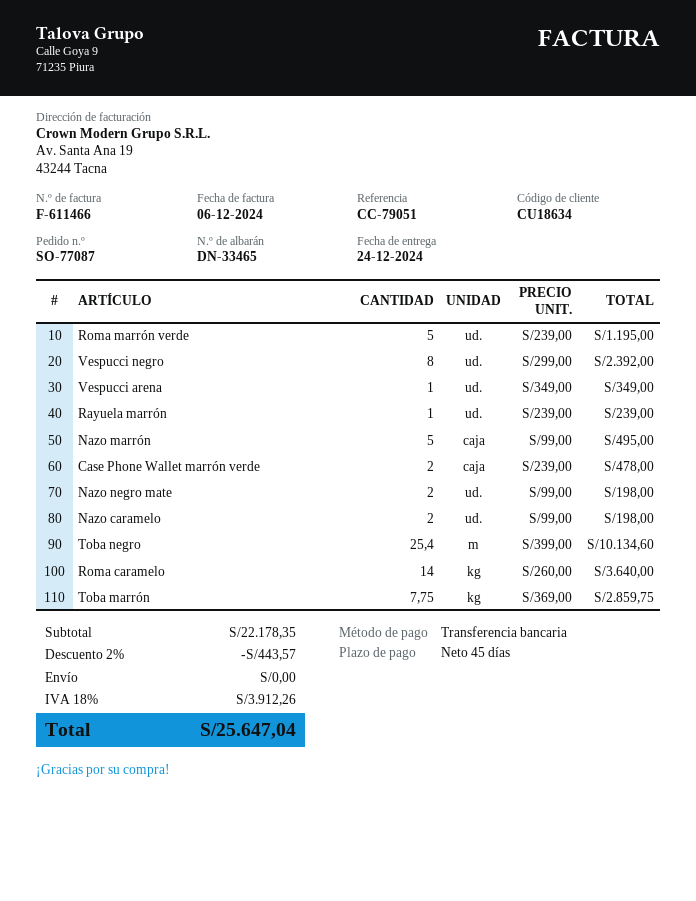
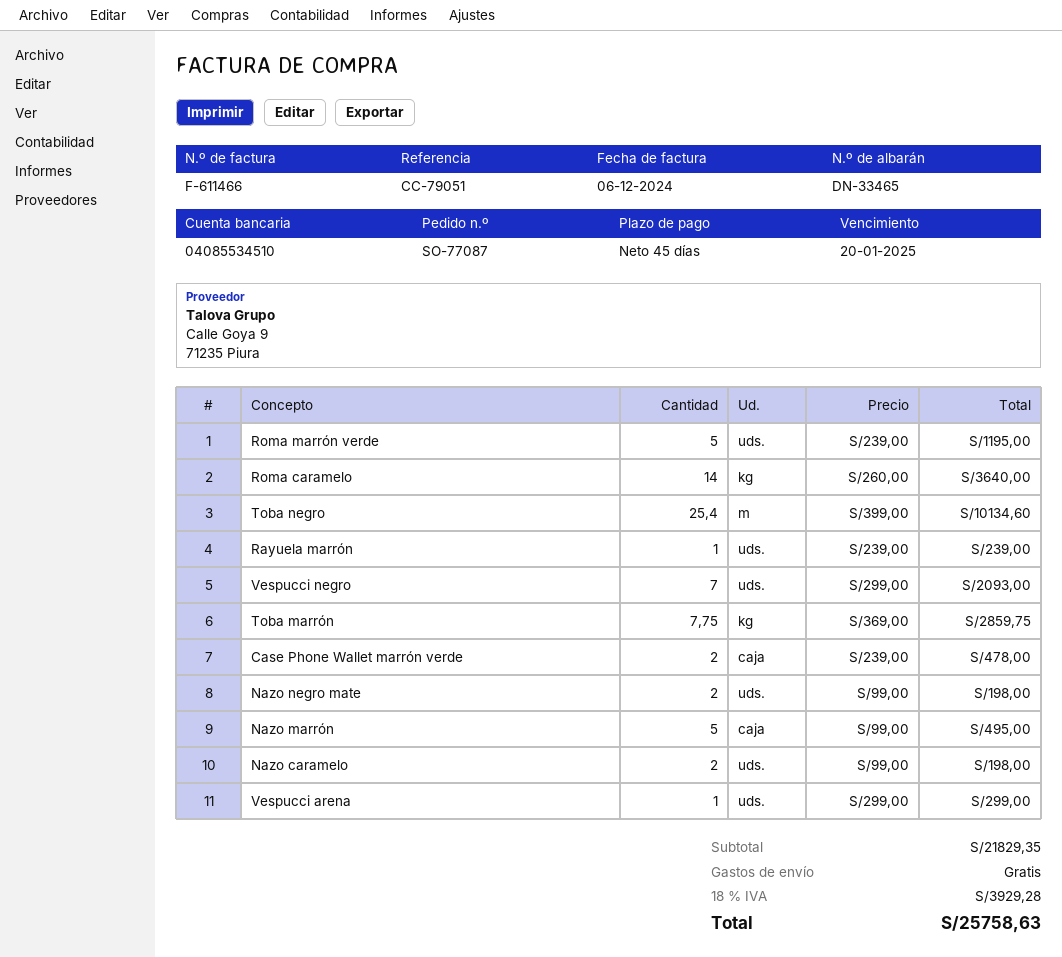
Vespucci negro: 8 x 299.00 = 2392.00 -> 7 x 299.00 = 2093.00
Vespucci arena: 1 x 349.00 = 349.00 -> 1 x 299.00 = 299.00
subtotal: 22178.35 -> 21829.35
discount: 2% = 443.57 -> none
tax: 18% = 3912.26 -> 18% = 3929.28
total: 25647.04 -> 25758.63

